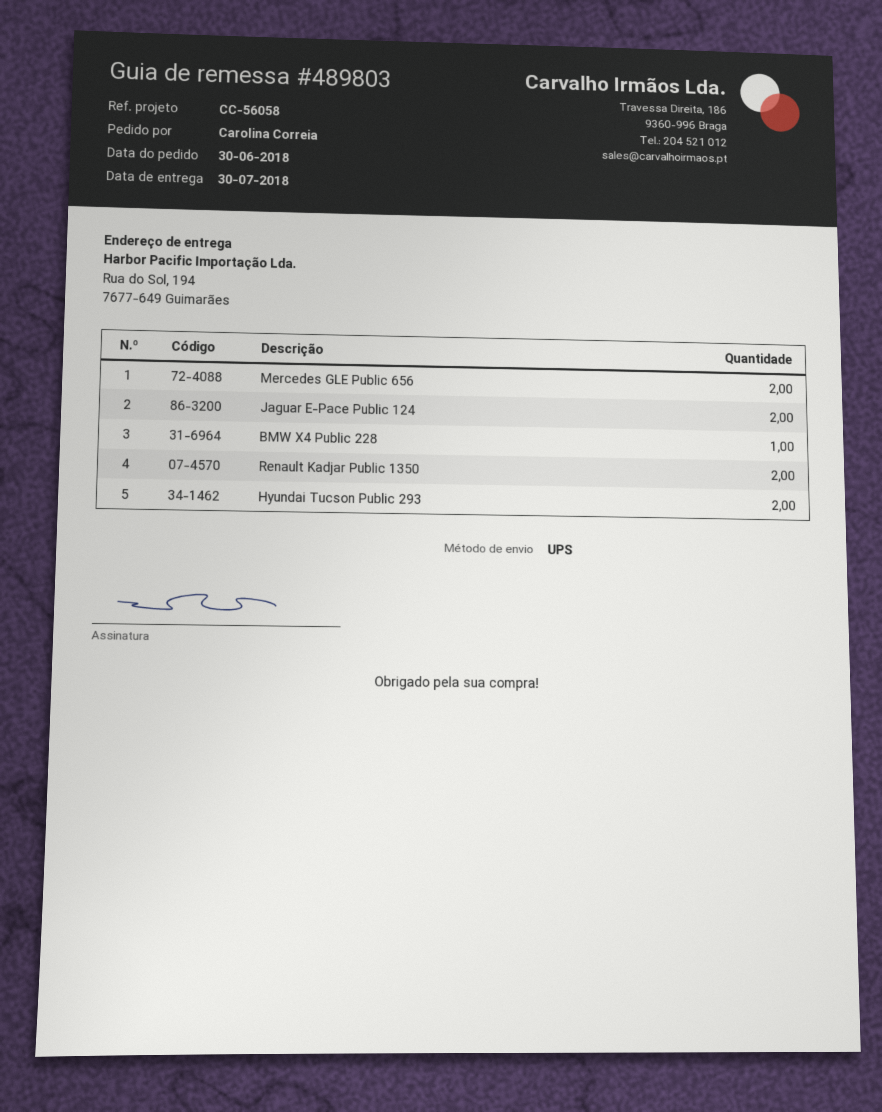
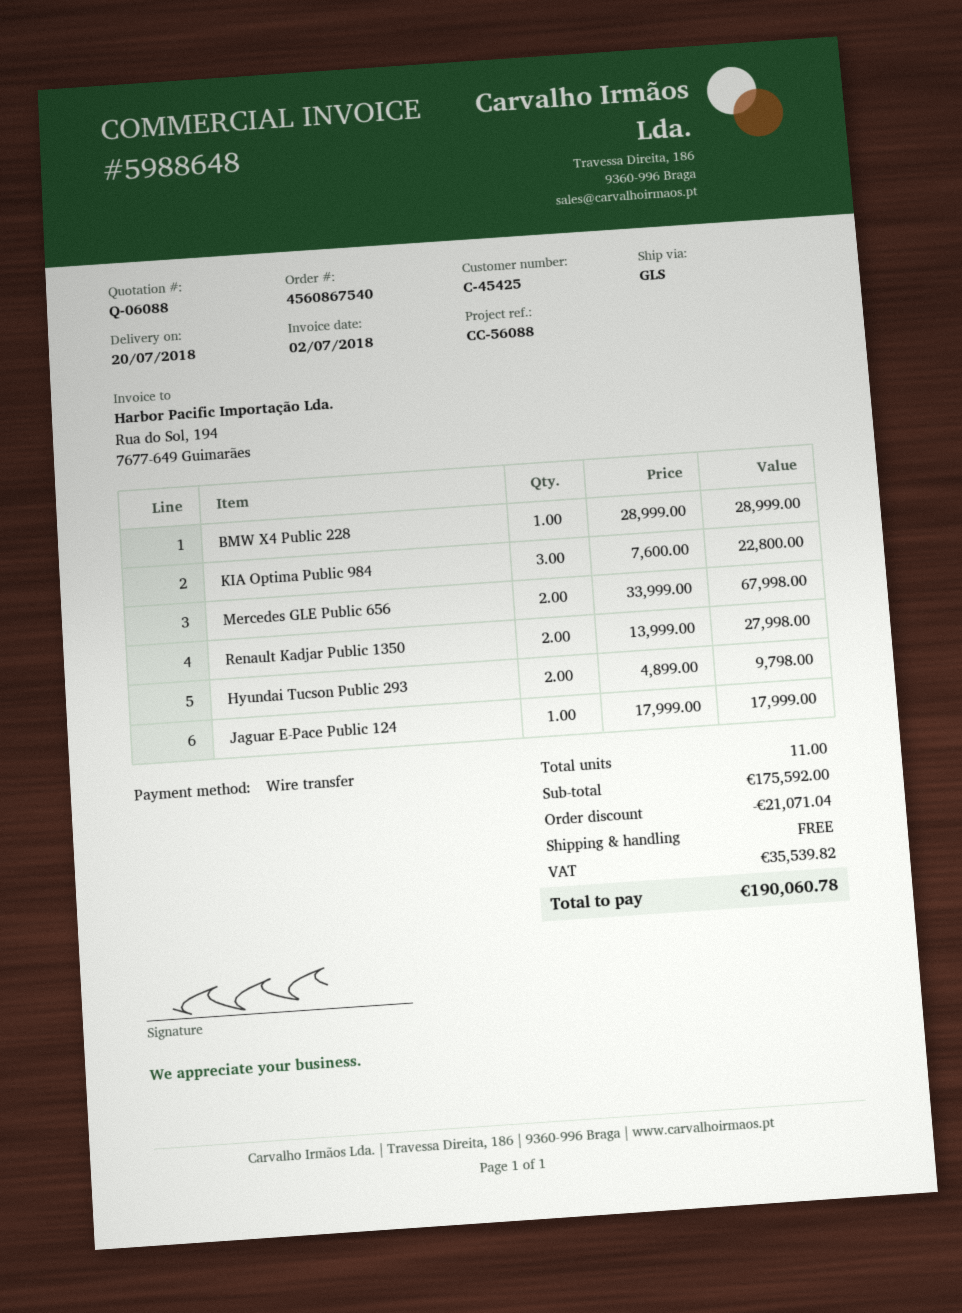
delivery date: 2018-07-30 -> 2018-07-20
reference: CC-56058 -> CC-56088
shipping method: UPS -> GLS
Jaguar E-Pace Public 124: 2 -> 1
KIA Optima Public 984: none -> 3

